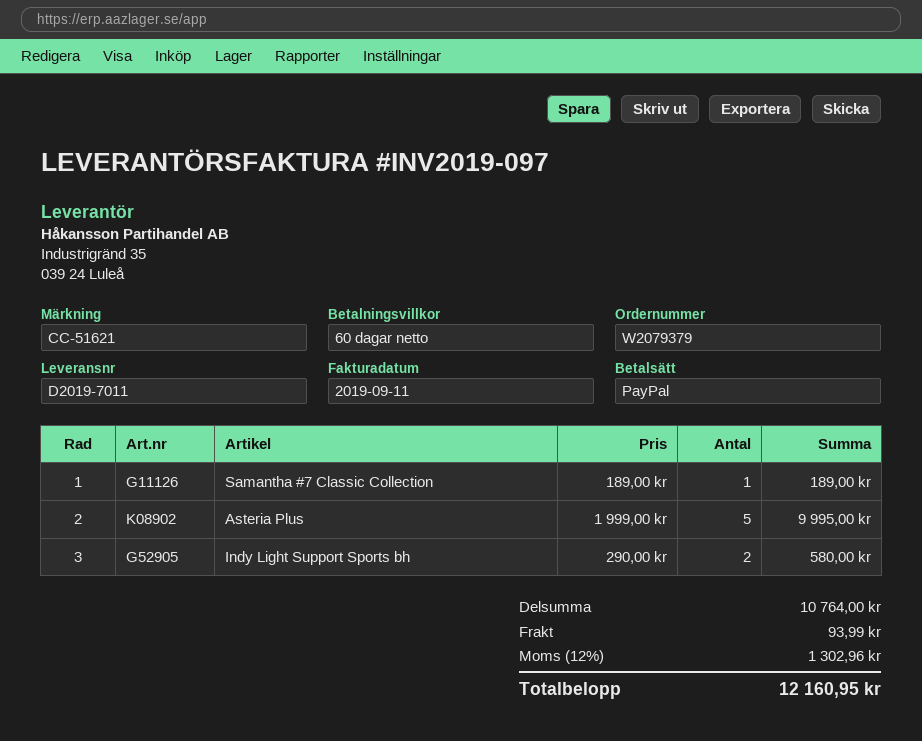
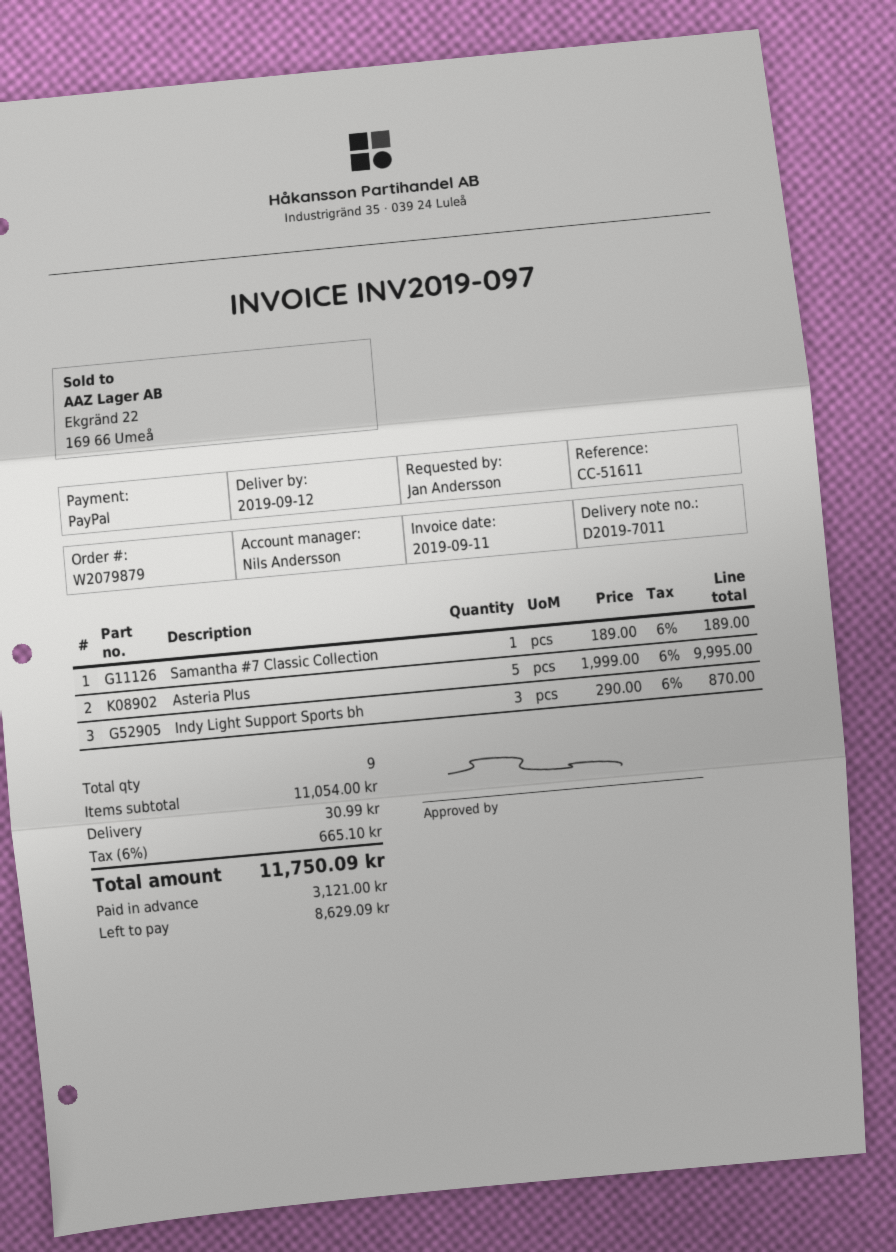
order number: W2079379 -> W2079879
reference: CC-51621 -> CC-51611
Indy Light Support Sports bh: 2 x 290.00 = 580.00 -> 3 x 290.00 = 870.00
subtotal: 10764.00 -> 11054.00
shipping: 93.99 -> 30.99
tax: 12% = 1302.96 -> 6% = 665.10
total: 12160.95 -> 11750.09

